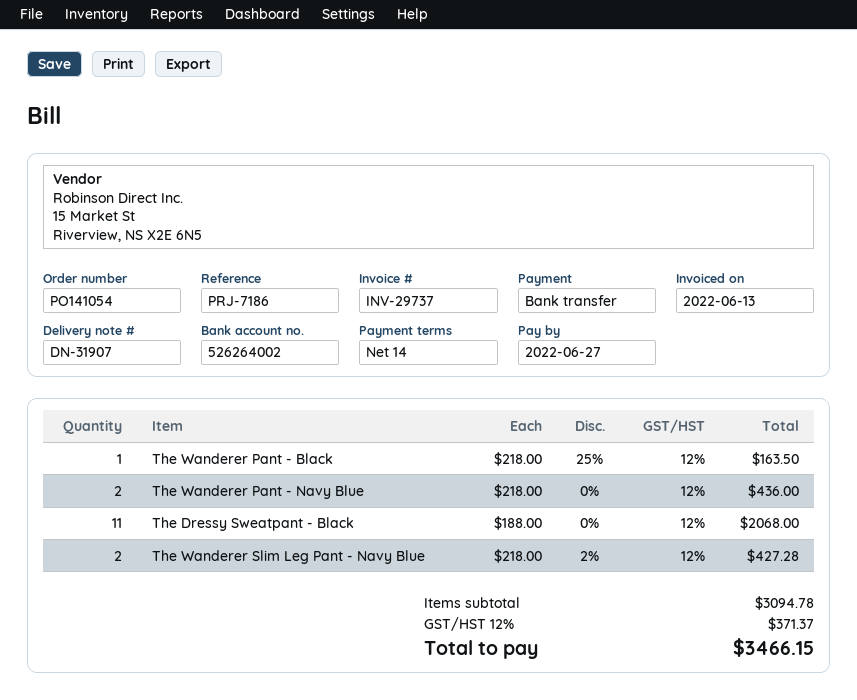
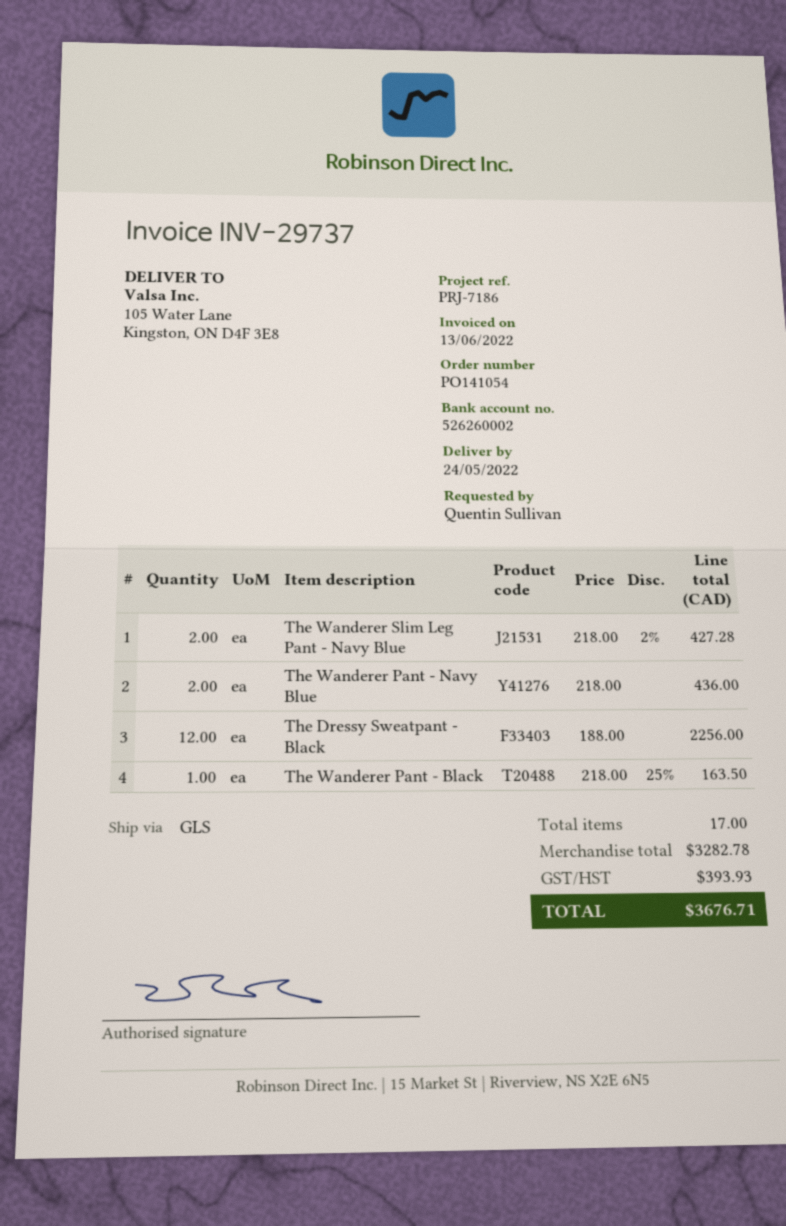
bank account: 526264002 -> 526260002
The Dressy Sweatpant - Black: 11 x 188.00 = 2068.00 -> 12 x 188.00 = 2256.00
subtotal: 3094.78 -> 3282.78
tax: 371.37 -> 393.93
total: 3466.15 -> 3676.71

